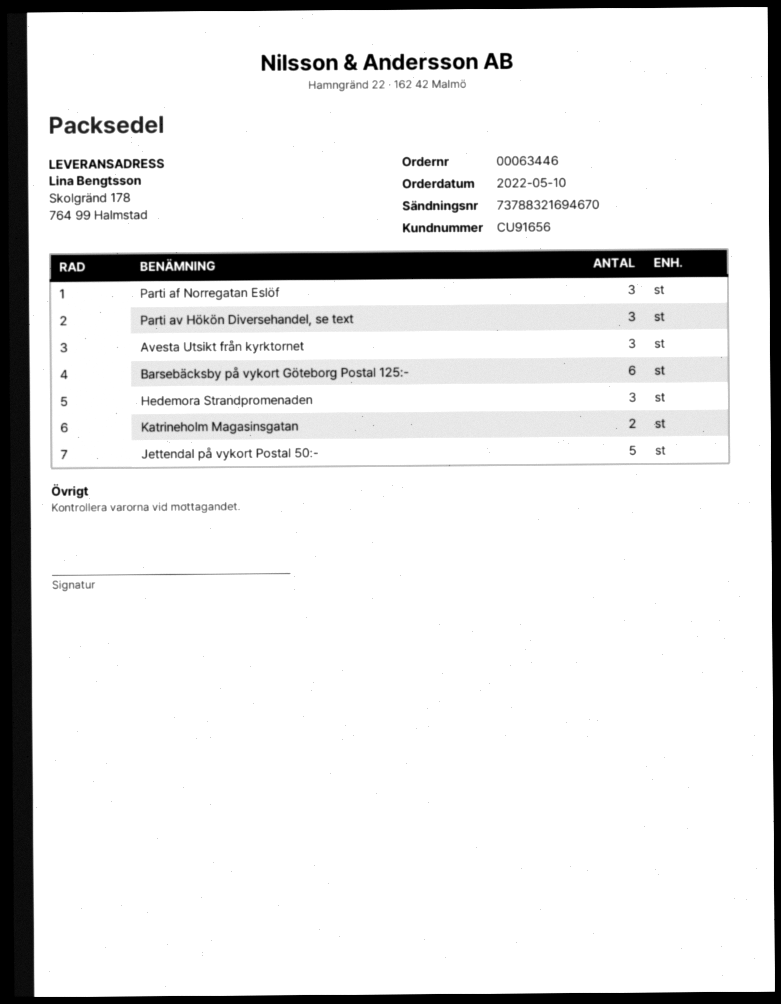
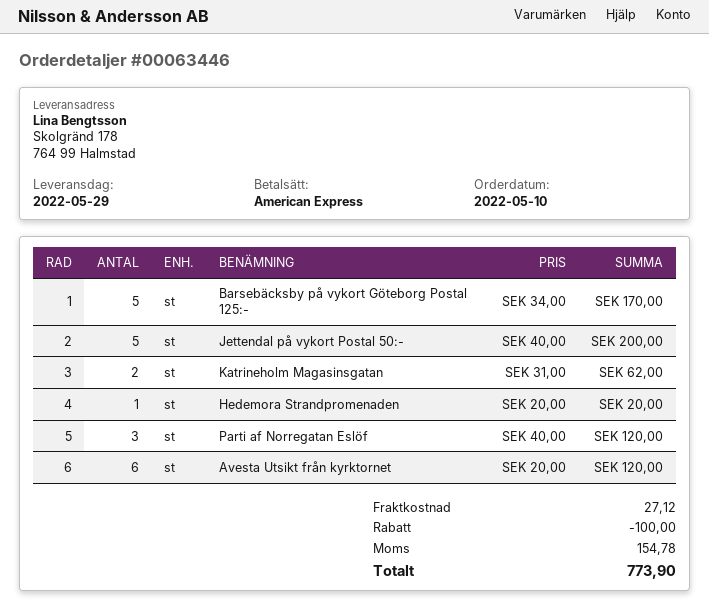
Parti av Hökön Diversehandel, se text: 3 -> none
Avesta Utsikt från kyrktornet: 3 -> 6
Barsebäcksby på vykort Göteborg Postal 125:-: 6 -> 5
Hedemora Strandpromenaden: 3 -> 1

